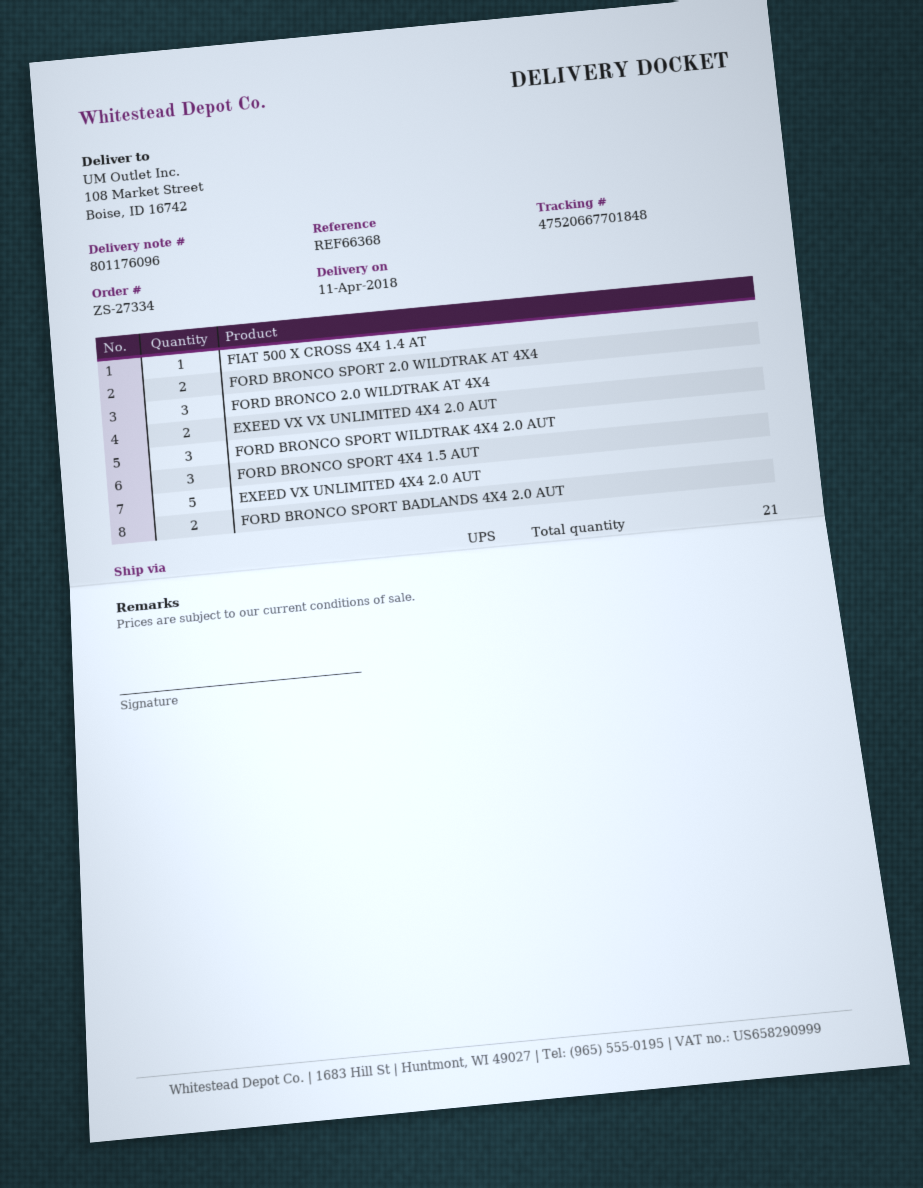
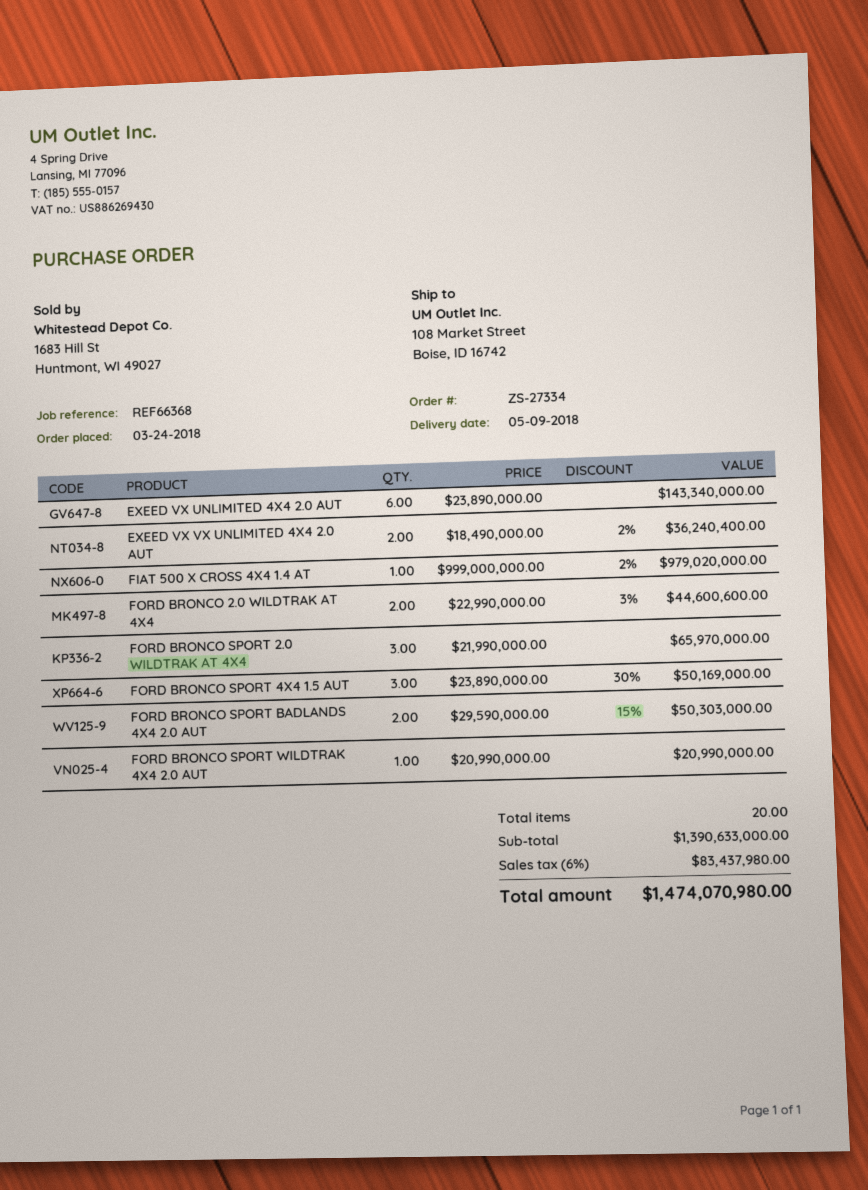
delivery date: 2018-04-11 -> 2018-05-09
FORD BRONCO SPORT 2.0 WILDTRAK AT 4X4: 2 -> 3
FORD BRONCO 2.0 WILDTRAK AT 4X4: 3 -> 2
FORD BRONCO SPORT WILDTRAK 4X4 2.0 AUT: 3 -> 1
EXEED VX UNLIMITED 4X4 2.0 AUT: 5 -> 6
total quantity: 21 -> 20

